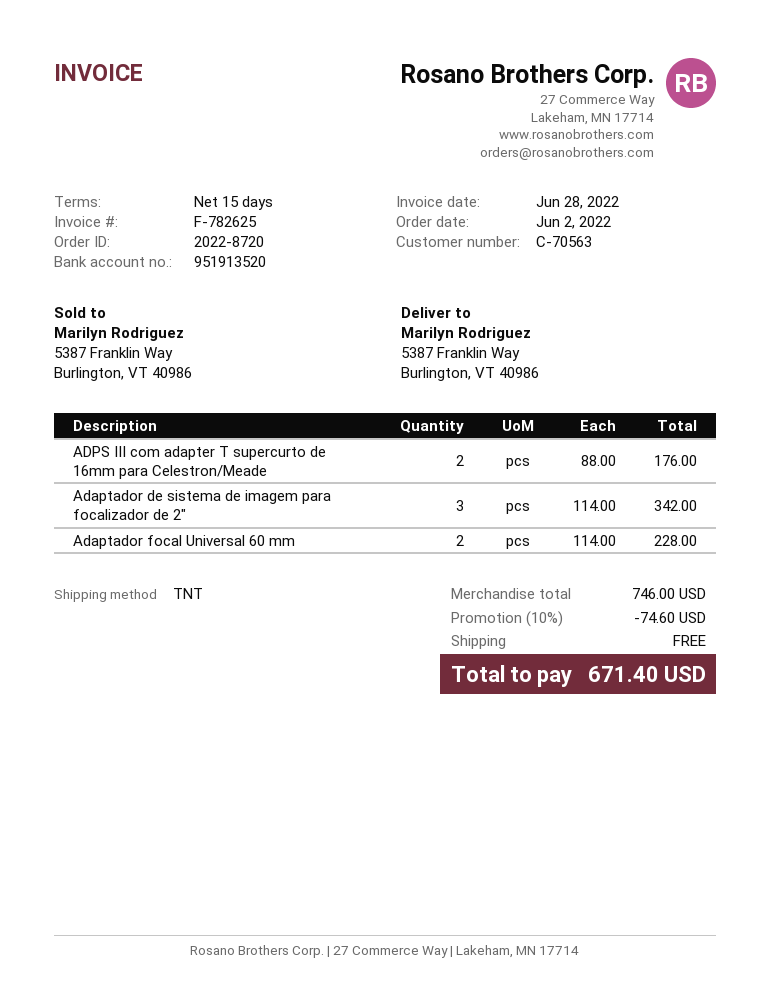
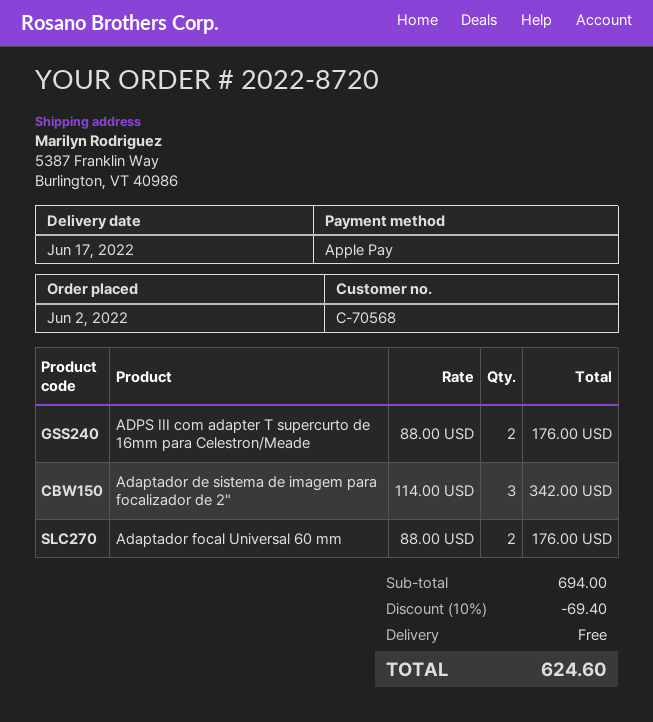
customer number: C-70563 -> C-70568
Adaptador focal Universal 60 mm: 2 x 114.00 = 228.00 -> 2 x 88.00 = 176.00
subtotal: 746.00 -> 694.00
discount: 10% = 74.60 -> 10% = 69.40
total: 671.40 -> 624.60

